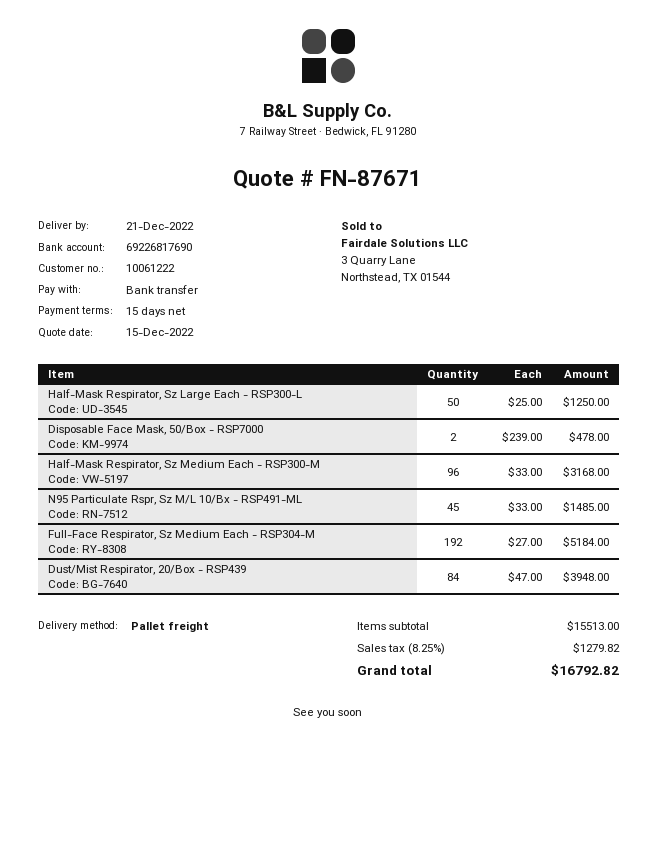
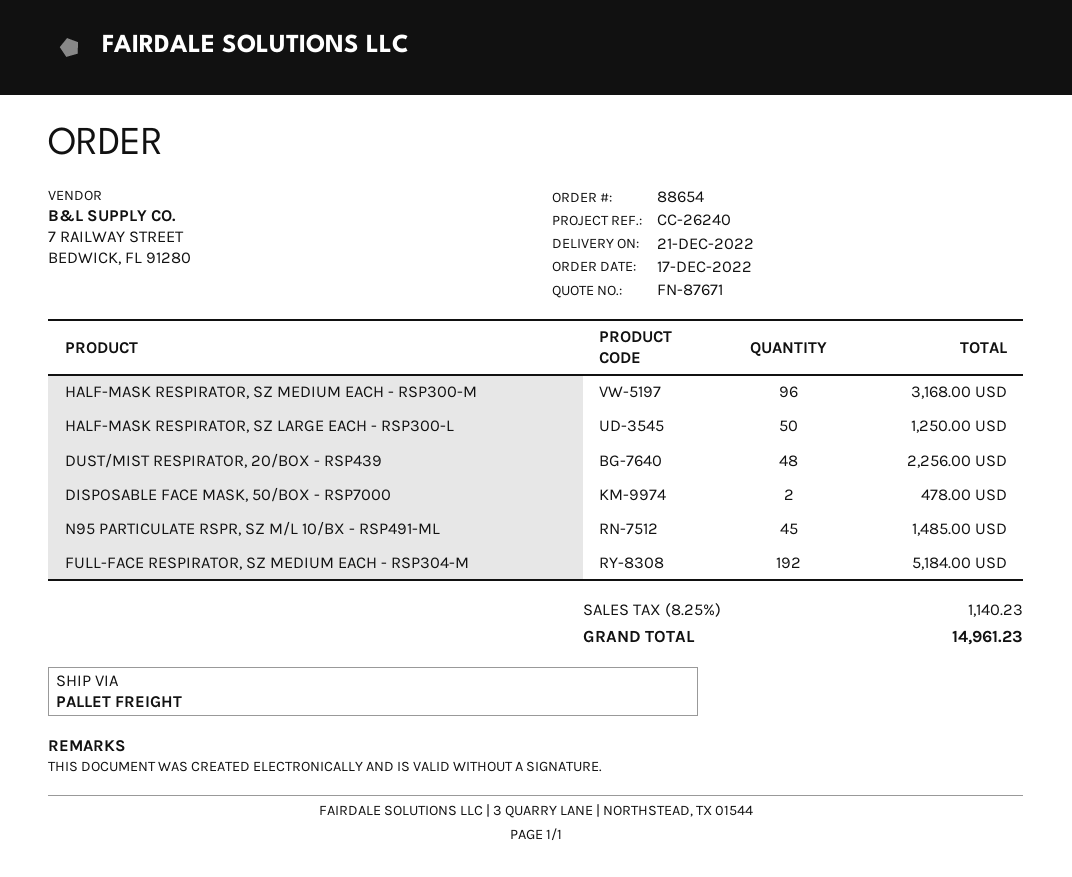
Dust/Mist Respirator, 20/Box - RSP439: 84 for 3948.00 -> 48 for 2256.00
tax: 8.25% = 1279.82 -> 8.25% = 1140.23
total: 16792.82 -> 14961.23

